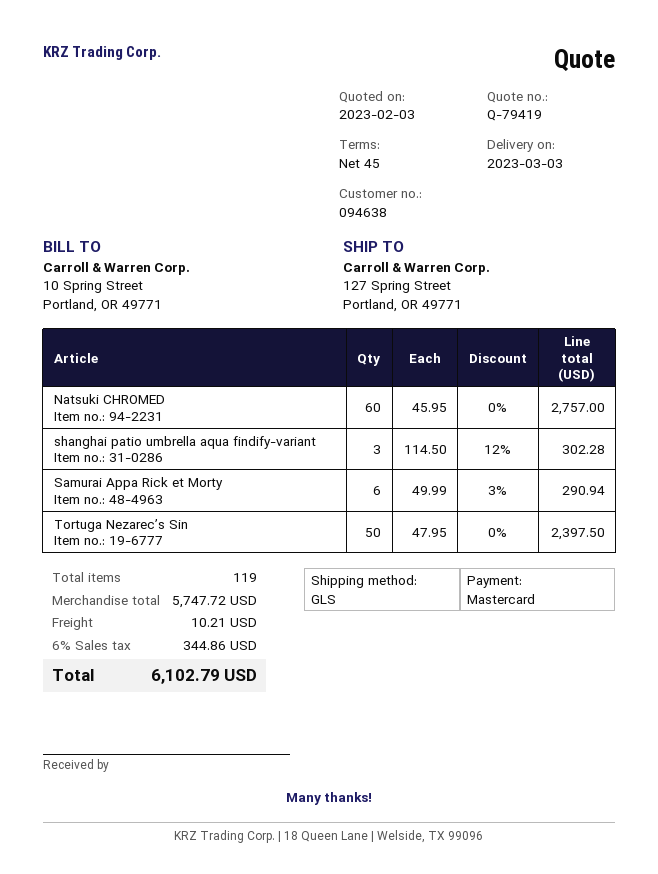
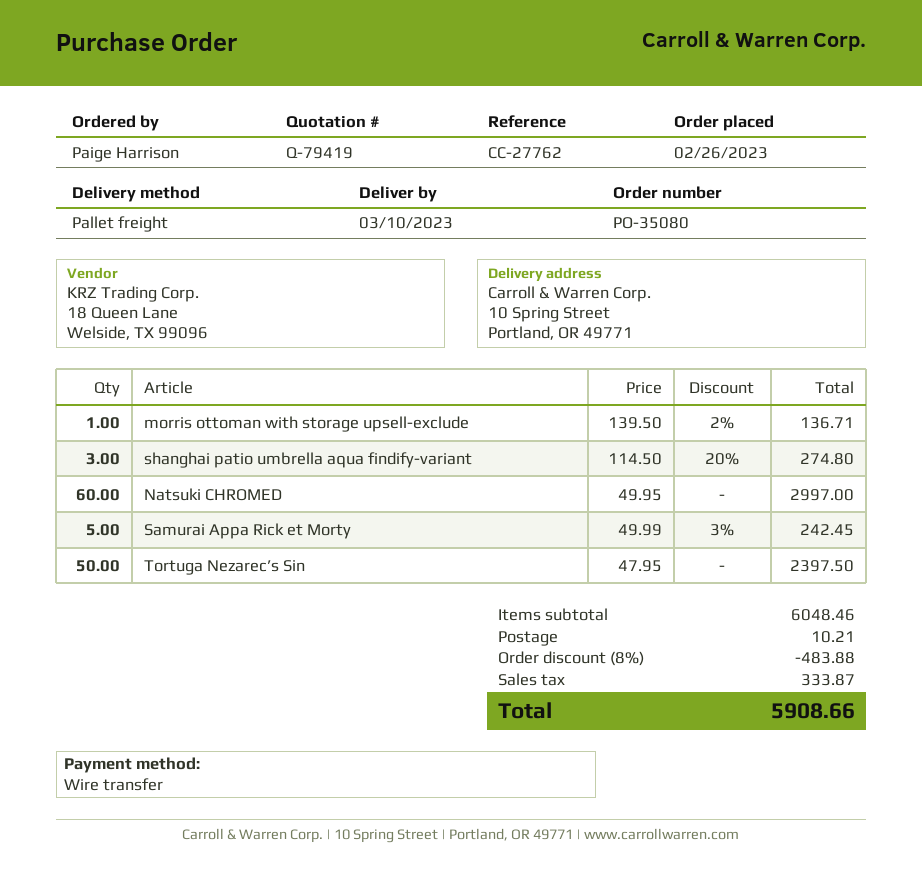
delivery date: 2023-03-03 -> 2023-03-10
payment method: Mastercard -> bank transfer
shipping method: GLS -> pallet freight
ship to: 127 Spring Street, Portland, OR 49771 -> 10 Spring Street, Portland, OR 49771
Natsuki CHROMED: 60 x 45.95 = 2757.00 -> 60 x 49.95 = 2997.00
shanghai patio umbrella aqua findify-variant: 3 x 114.50 - 12% = 302.28 -> 3 x 114.50 - 20% = 274.80
Samurai Appa Rick et Morty: 6 x 49.99 - 3% = 290.94 -> 5 x 49.99 - 3% = 242.45
morris ottoman with storage upsell-exclude: none -> 1 x 139.50 - 2% = 136.71
subtotal: 5747.72 -> 6048.46
discount: none -> 8% = 483.88
tax: 344.86 -> 333.87
total: 6102.79 -> 5908.66

